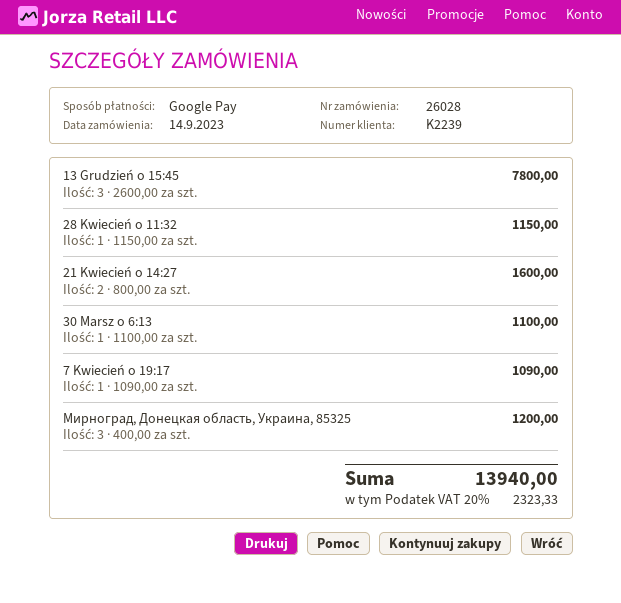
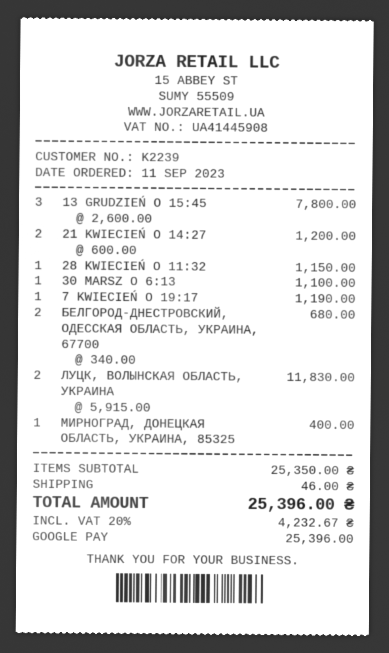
order date: 2023-09-14 -> 2023-09-11
21 Kwiecień o 14:27: 2 x 800.00 = 1600.00 -> 2 x 600.00 = 1200.00
7 Kwiecień o 19:17: 1 x 1090.00 = 1090.00 -> 1 x 1190.00 = 1190.00
Мирноград, Донецкая область, Украина, 85325: 3 x 400.00 = 1200.00 -> 1 x 400.00 = 400.00
БЕЛГОРОД-ДНЕСТРОВСКИЙ, ОДЕССКАЯ ОБЛАСТЬ, УКРАИНА, 67700: none -> 2 x 340.00 = 680.00
ЛУЦК, ВОЛЫНСКАЯ ОБЛАСТЬ, УКРАИНА: none -> 2 x 5915.00 = 11830.00
shipping: none -> 46.00
tax: 20% = 2323.33 -> 20% = 4232.67
total: 13940.00 -> 25396.00

